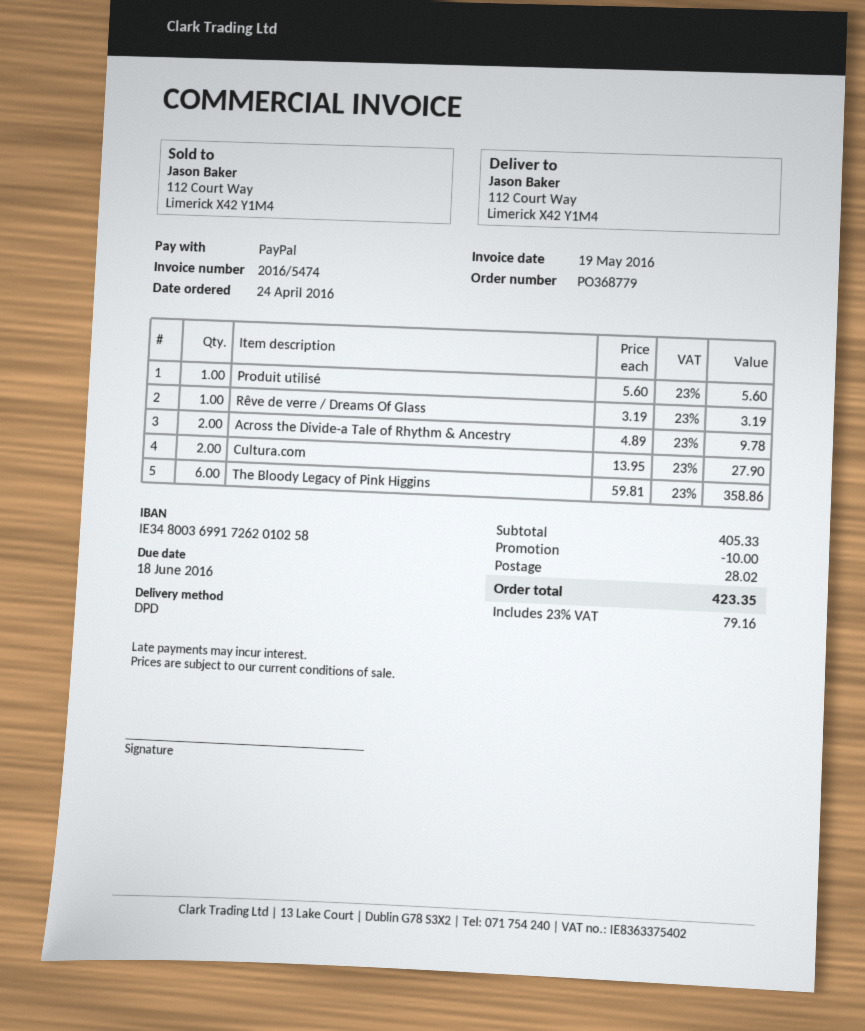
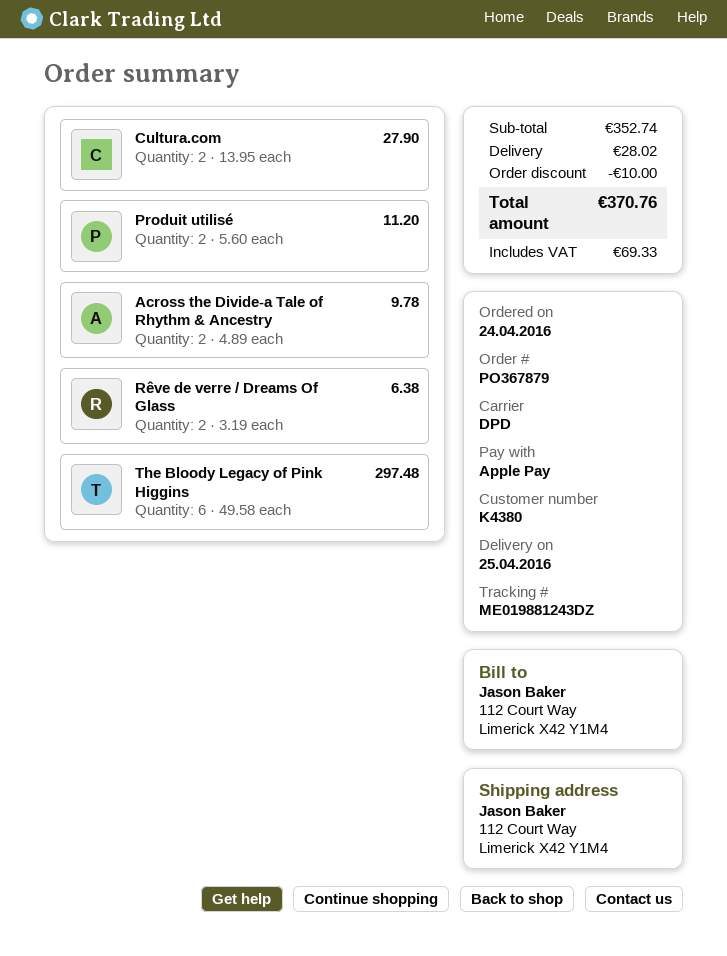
order number: PO368779 -> PO367879
payment method: PayPal -> Apple Pay
Produit utilisé: 1 x 5.60 = 5.60 -> 2 x 5.60 = 11.20
Rêve de verre / Dreams Of Glass: 1 x 3.19 = 3.19 -> 2 x 3.19 = 6.38
The Bloody Legacy of Pink Higgins: 6 x 59.81 = 358.86 -> 6 x 49.58 = 297.48
subtotal: 405.33 -> 352.74
tax: 79.16 -> 69.33
total: 423.35 -> 370.76

